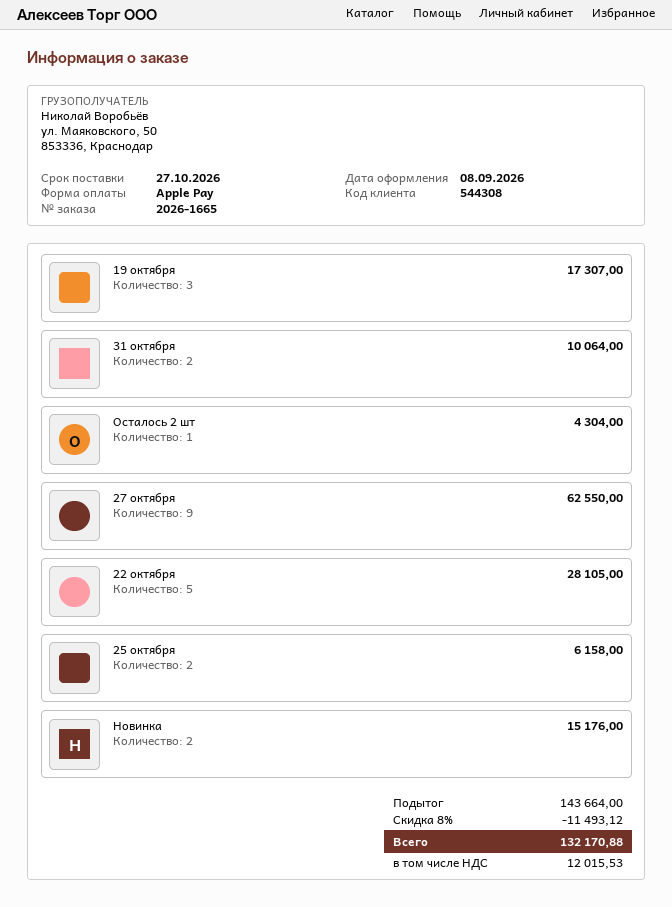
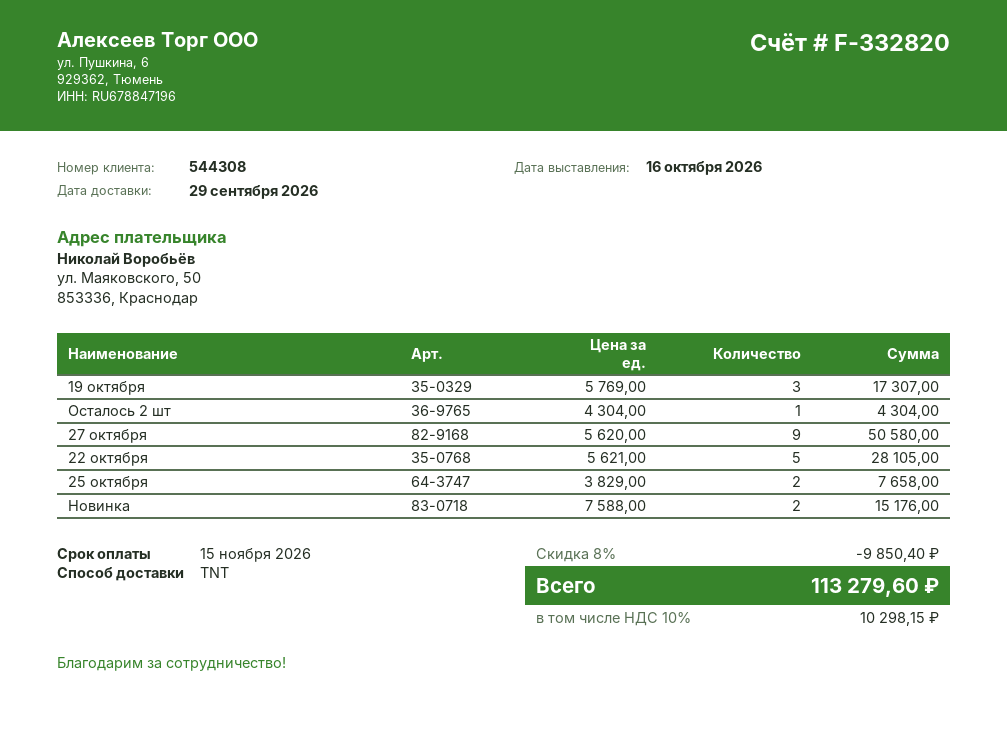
delivery date: 2026-10-27 -> 2026-09-29
31 октября: 2 for 10064.00 -> none
27 октября: 9 for 62550.00 -> 9 for 50580.00
25 октября: 2 for 6158.00 -> 2 for 7658.00
discount: 8% = 11493.12 -> 8% = 9850.40
tax: 12015.53 -> 10298.15
total: 132170.88 -> 113279.60

